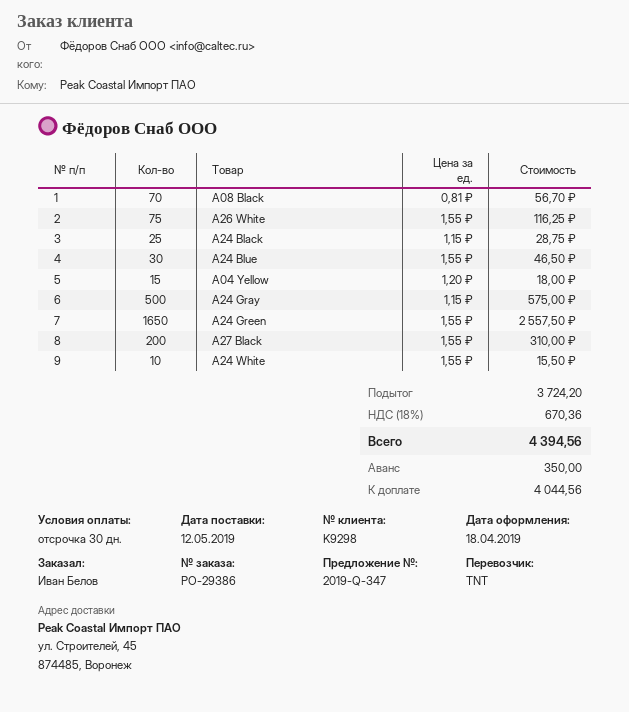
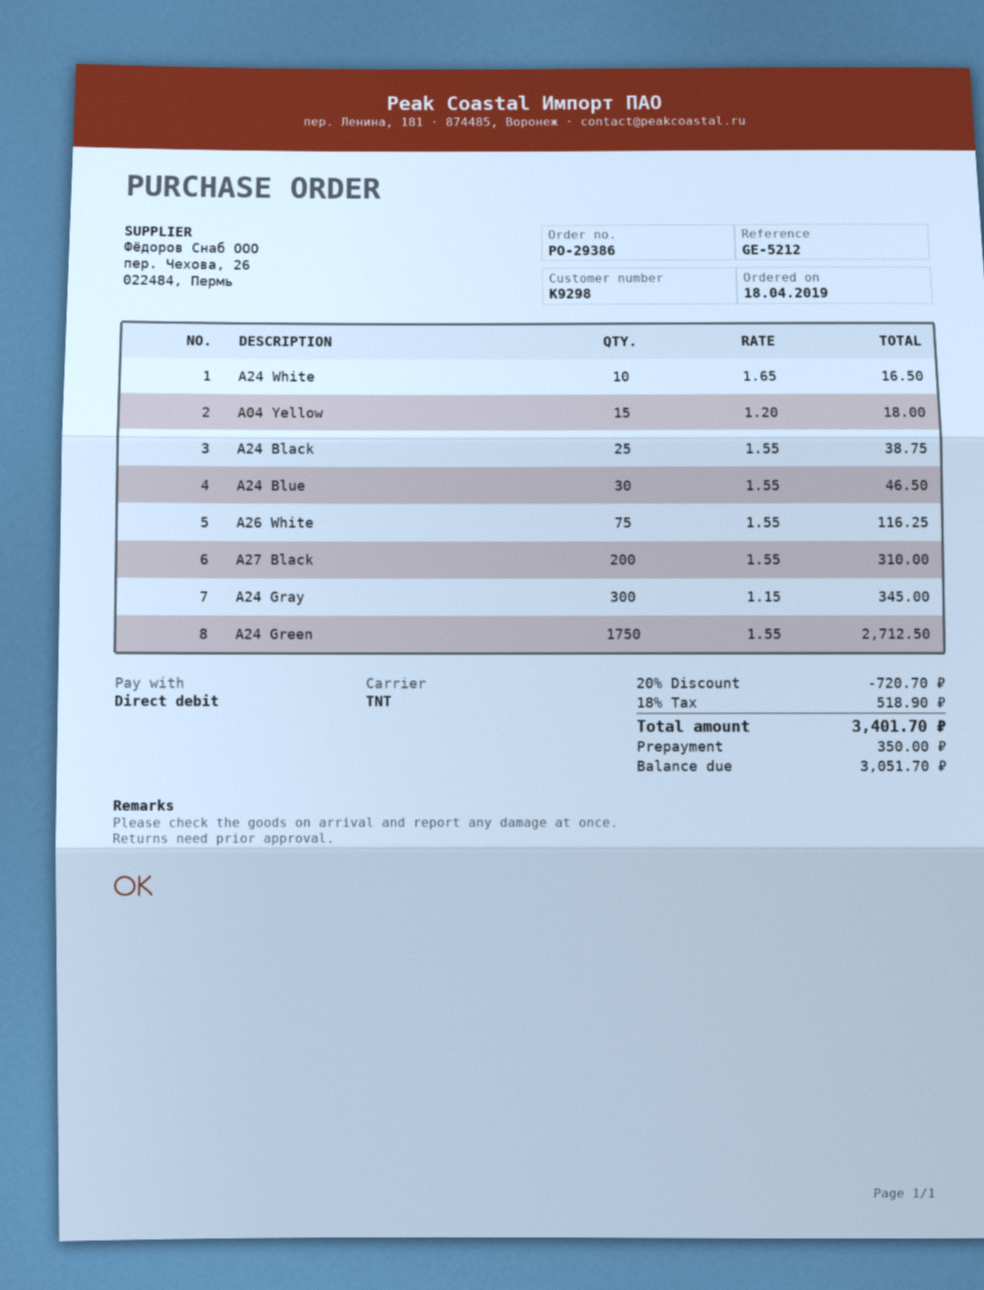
A08 Black: 70 x 0.81 = 56.70 -> none
A24 Black: 25 x 1.15 = 28.75 -> 25 x 1.55 = 38.75
A24 Gray: 500 x 1.15 = 575.00 -> 300 x 1.15 = 345.00
A24 Green: 1650 x 1.55 = 2557.50 -> 1750 x 1.55 = 2712.50
A24 White: 10 x 1.55 = 15.50 -> 10 x 1.65 = 16.50
discount: none -> 20% = 720.70
tax: 18% = 670.36 -> 18% = 518.90
total: 4394.56 -> 3401.70
balance: 4044.56 -> 3051.70

